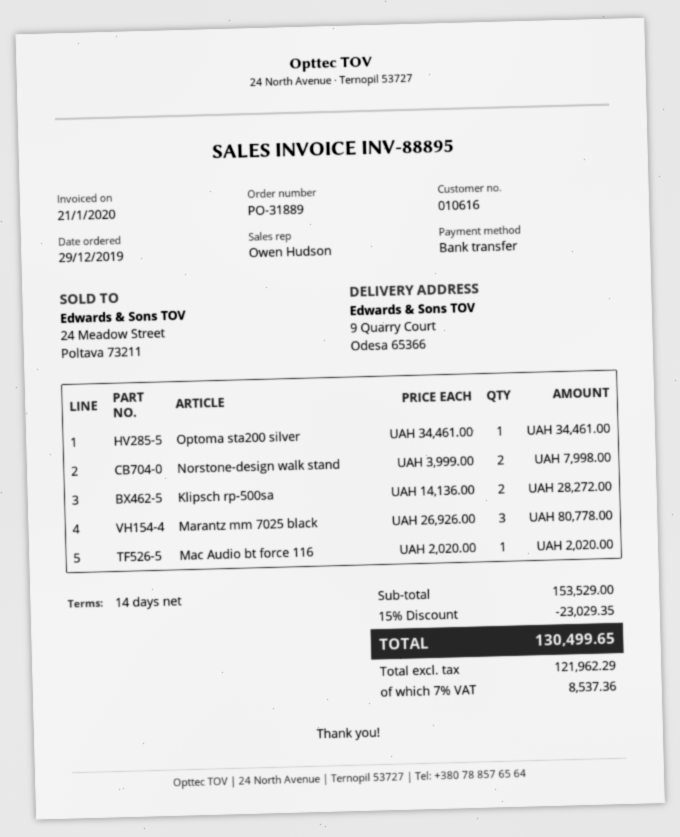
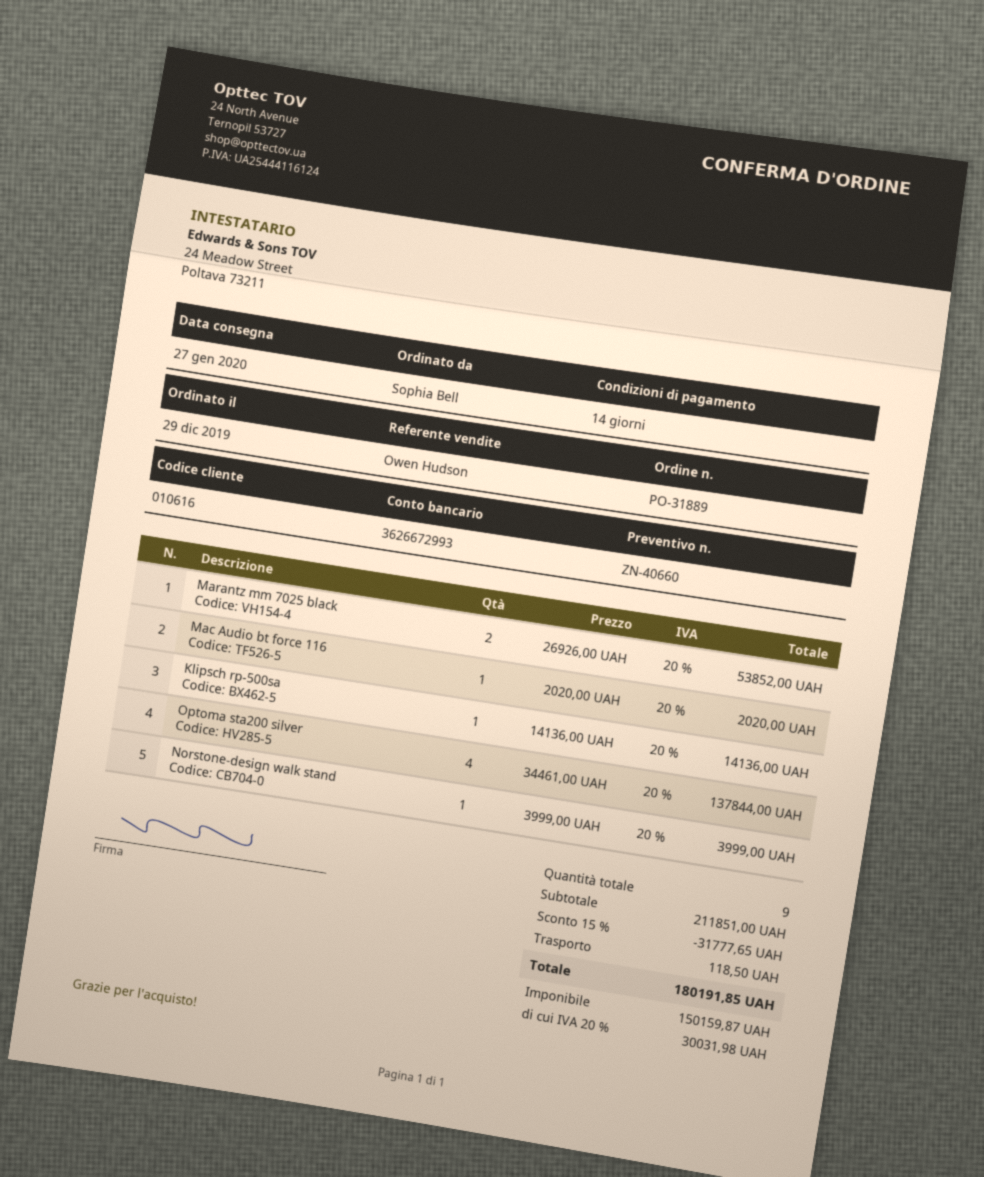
Optoma sta200 silver: 1 x 34461.00 = 34461.00 -> 4 x 34461.00 = 137844.00
Norstone-design walk stand: 2 x 3999.00 = 7998.00 -> 1 x 3999.00 = 3999.00
Klipsch rp-500sa: 2 x 14136.00 = 28272.00 -> 1 x 14136.00 = 14136.00
Marantz mm 7025 black: 3 x 26926.00 = 80778.00 -> 2 x 26926.00 = 53852.00
subtotal: 153529.00 -> 211851.00
discount: 15% = 23029.35 -> 15% = 31777.65
shipping: none -> 118.50
net: 121962.29 -> 150159.87
tax: 7% = 8537.36 -> 20% = 30031.98
total: 130499.65 -> 180191.85

